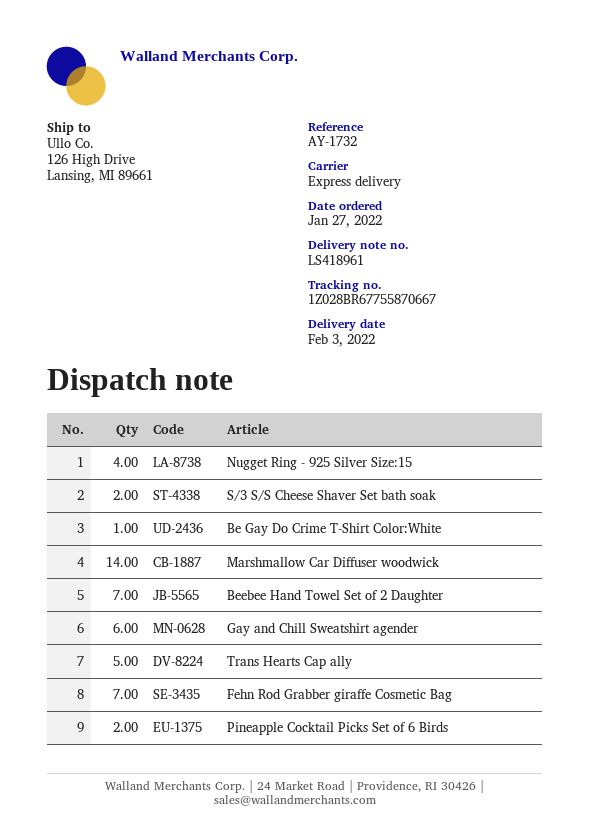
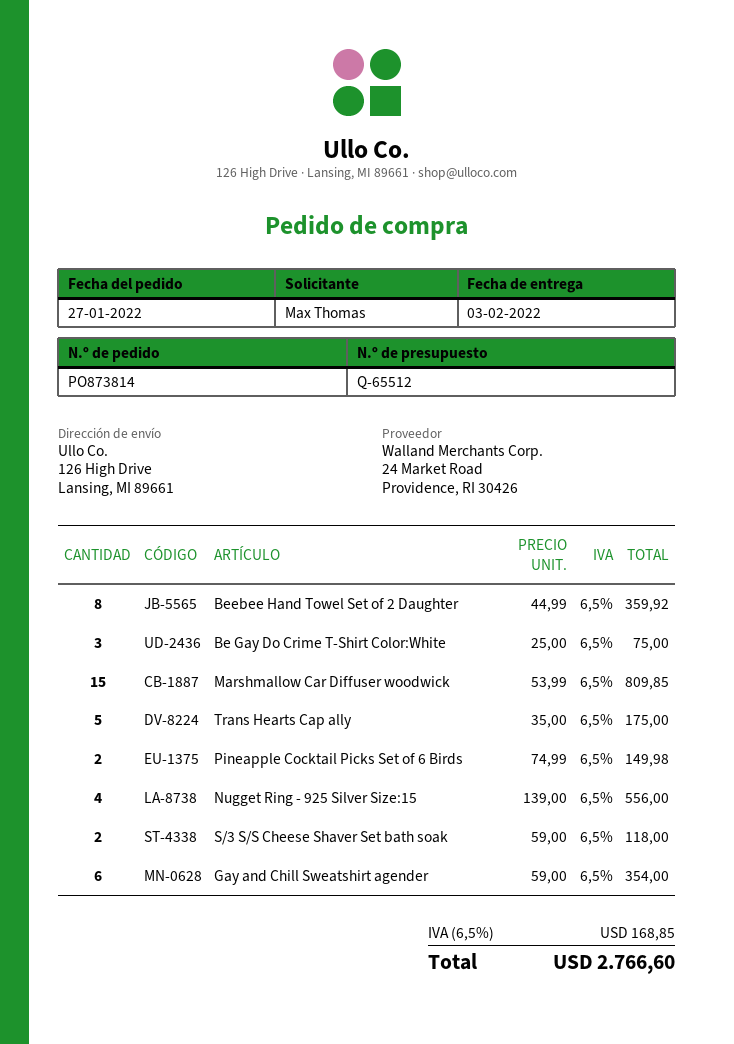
Be Gay Do Crime T-Shirt Color:White: 1 -> 3
Marshmallow Car Diffuser woodwick: 14 -> 15
Beebee Hand Towel Set of 2 Daughter: 7 -> 8
Fehn Rod Grabber giraffe Cosmetic Bag: 7 -> none

